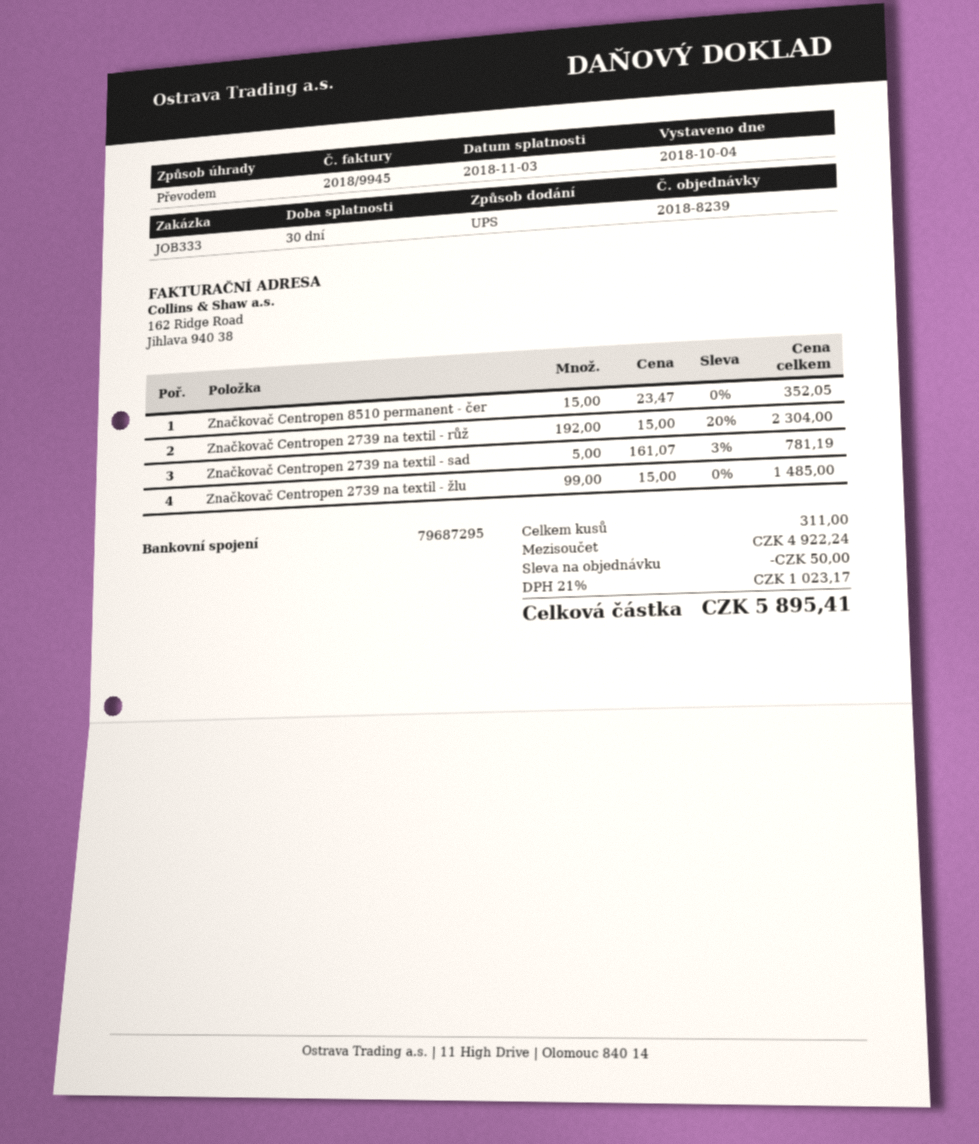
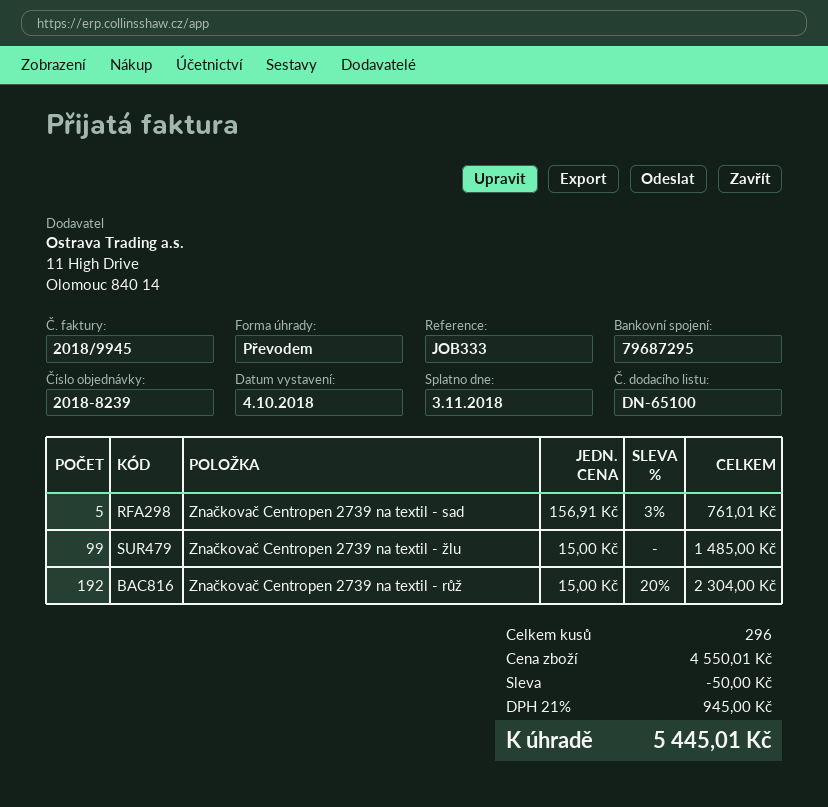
Značkovač Centropen 8510 permanent - čer: 15 x 23.47 = 352.05 -> none
Značkovač Centropen 2739 na textil - sad: 5 x 161.07 - 3% = 781.19 -> 5 x 156.91 - 3% = 761.01
total quantity: 311 -> 296
subtotal: 4922.24 -> 4550.01
tax: 21% = 1023.17 -> 21% = 945.00
total: 5895.41 -> 5445.01

